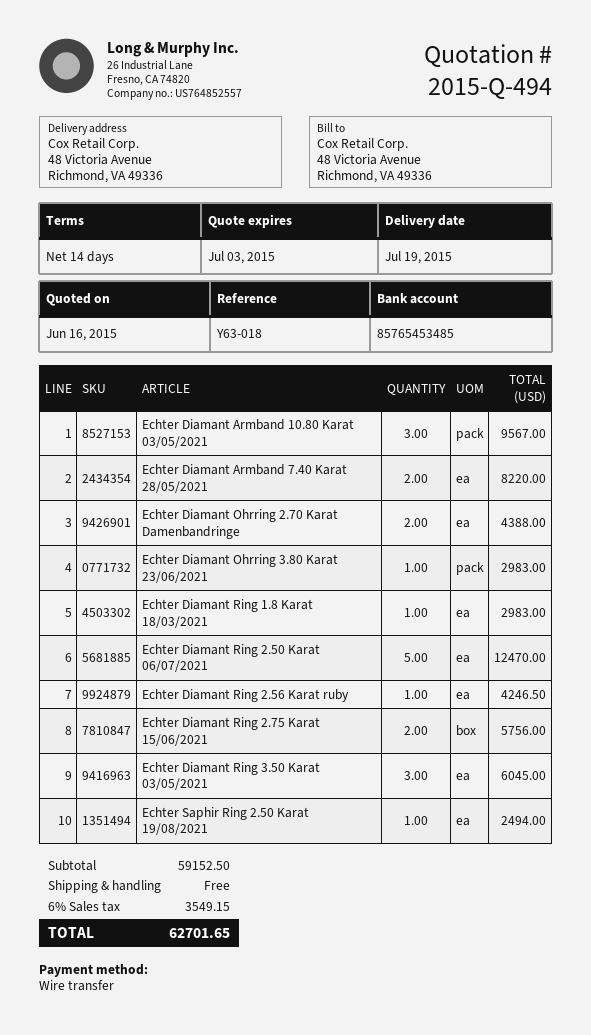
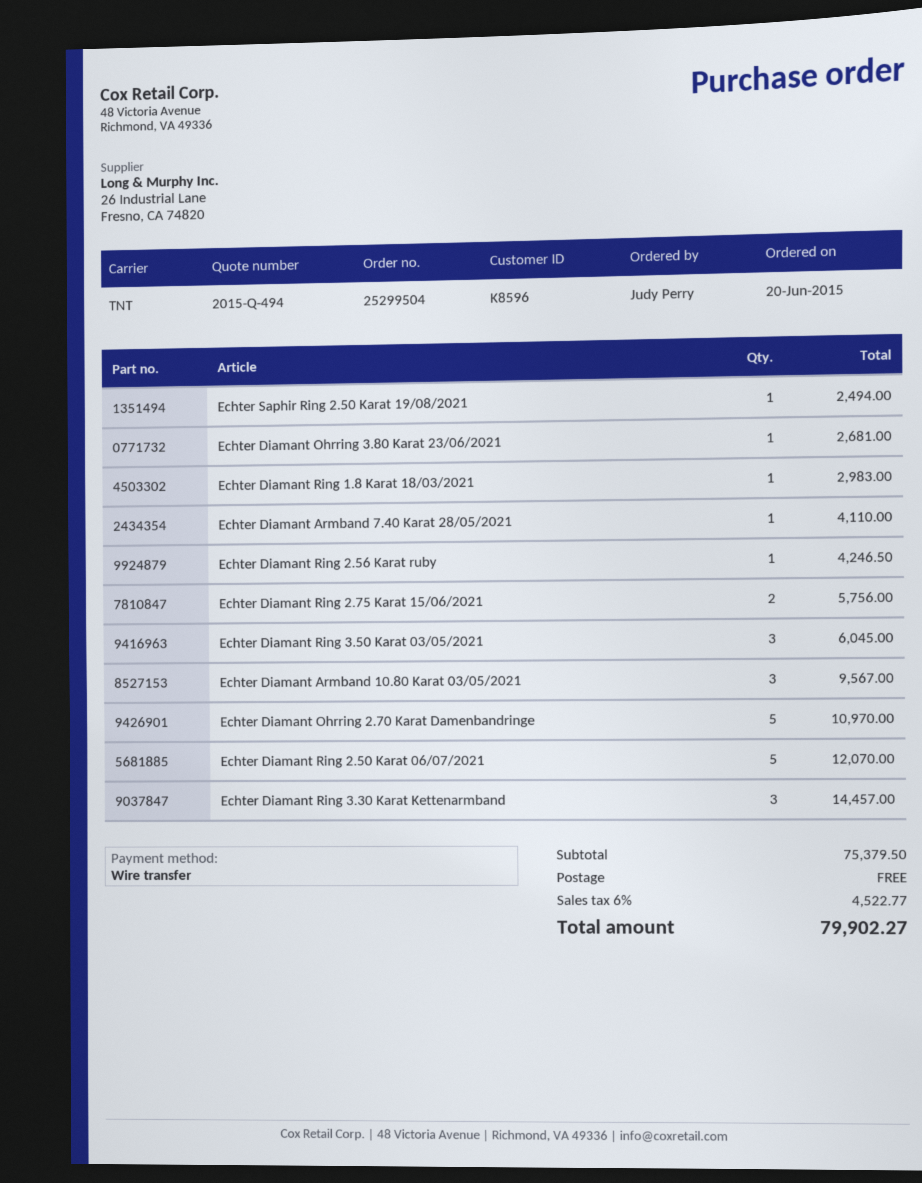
Echter Diamant Armband 7.40 Karat 28/05/2021: 2 for 8220.00 -> 1 for 4110.00
Echter Diamant Ohrring 2.70 Karat Damenbandringe: 2 for 4388.00 -> 5 for 10970.00
Echter Diamant Ohrring 3.80 Karat 23/06/2021: 1 for 2983.00 -> 1 for 2681.00
Echter Diamant Ring 2.50 Karat 06/07/2021: 5 for 12470.00 -> 5 for 12070.00
Echter Diamant Ring 3.30 Karat Kettenarmband: none -> 3 for 14457.00
subtotal: 59152.50 -> 75379.50
tax: 6% = 3549.15 -> 6% = 4522.77
total: 62701.65 -> 79902.27

